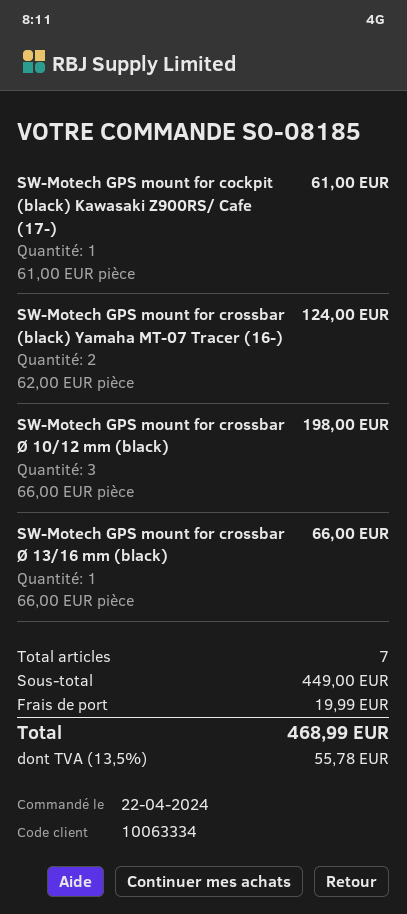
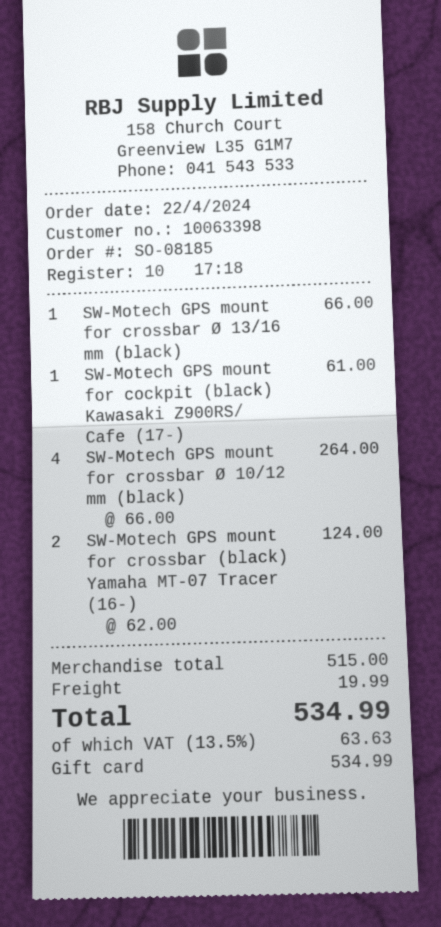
customer number: 10063334 -> 10063398
SW-Motech GPS mount for crossbar Ø 10/12 mm (black): 3 x 66.00 = 198.00 -> 4 x 66.00 = 264.00
subtotal: 449.00 -> 515.00
tax: 13.5% = 55.78 -> 13.5% = 63.63
total: 468.99 -> 534.99

